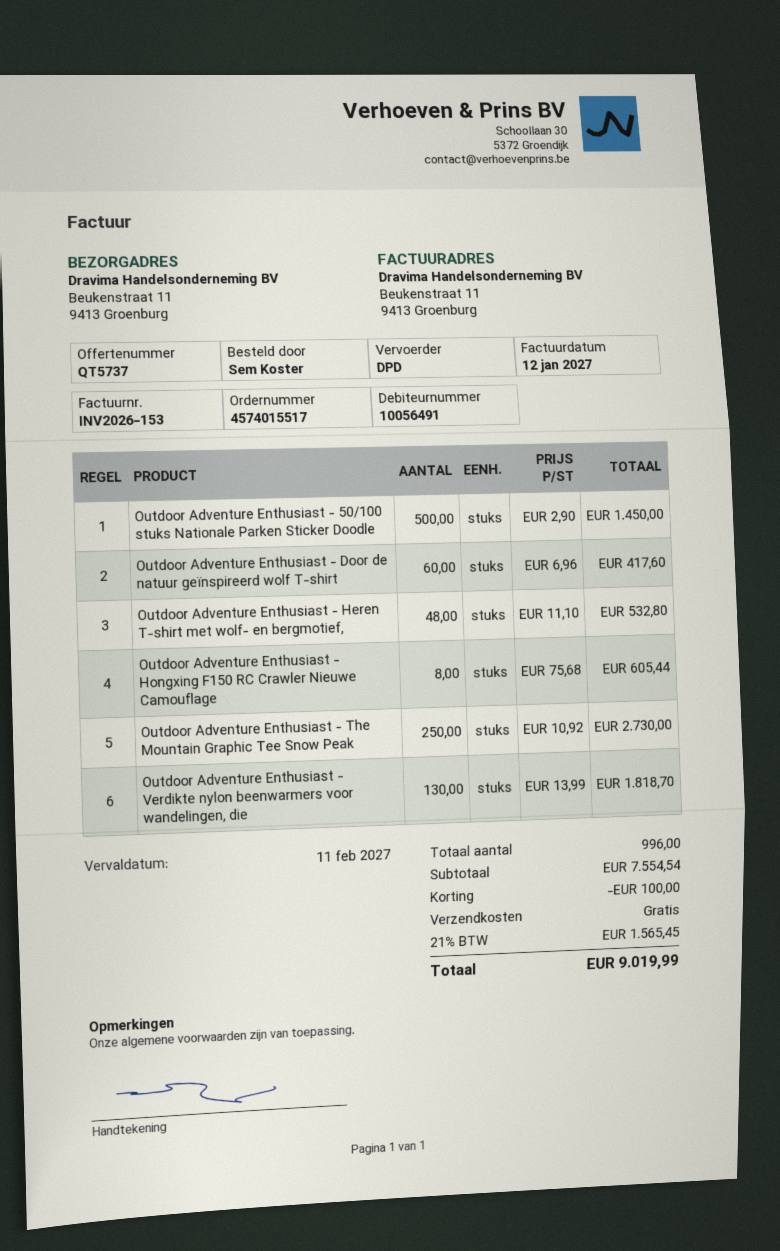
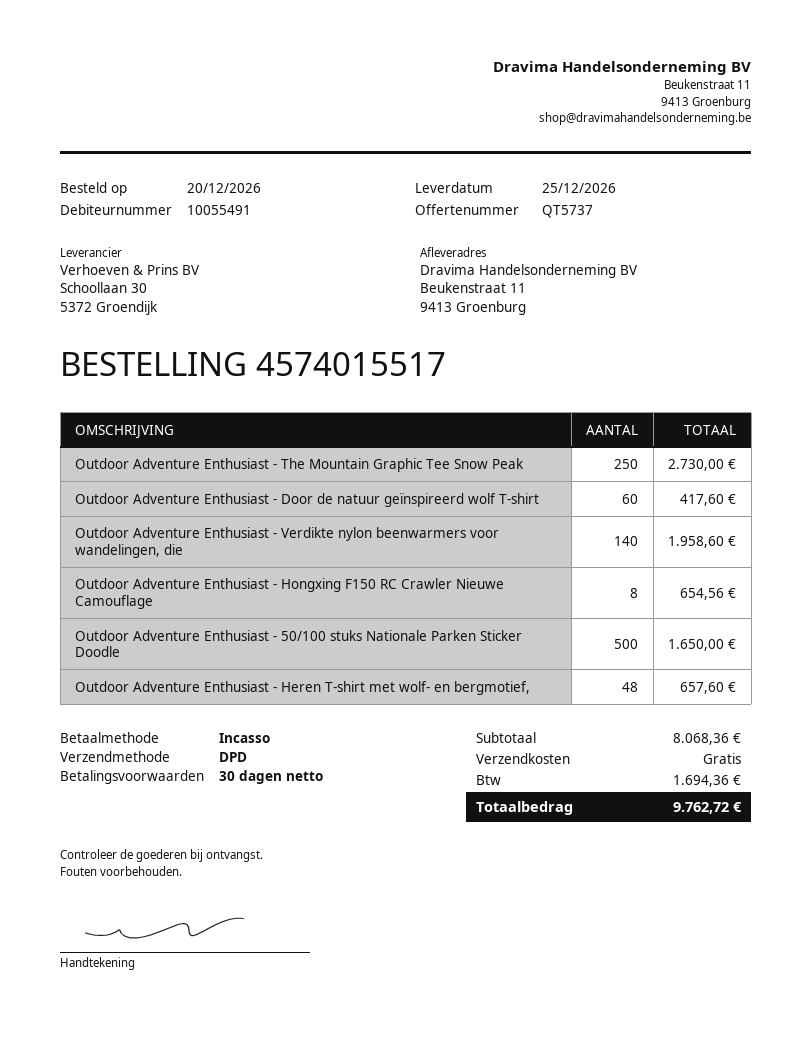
customer number: 10056491 -> 10055491
Outdoor Adventure Enthusiast - 50/100 stuks Nationale Parken Sticker Doodle: 500 for 1450.00 -> 500 for 1650.00
Outdoor Adventure Enthusiast - Heren T-shirt met wolf- en bergmotief,: 48 for 532.80 -> 48 for 657.60
Outdoor Adventure Enthusiast - Hongxing F150 RC Crawler Nieuwe Camouflage: 8 for 605.44 -> 8 for 654.56
Outdoor Adventure Enthusiast - Verdikte nylon beenwarmers voor wandelingen, die: 130 for 1818.70 -> 140 for 1958.60
subtotal: 7554.54 -> 8068.36
discount: 100.00 -> none
tax: 1565.45 -> 1694.36
total: 9019.99 -> 9762.72

